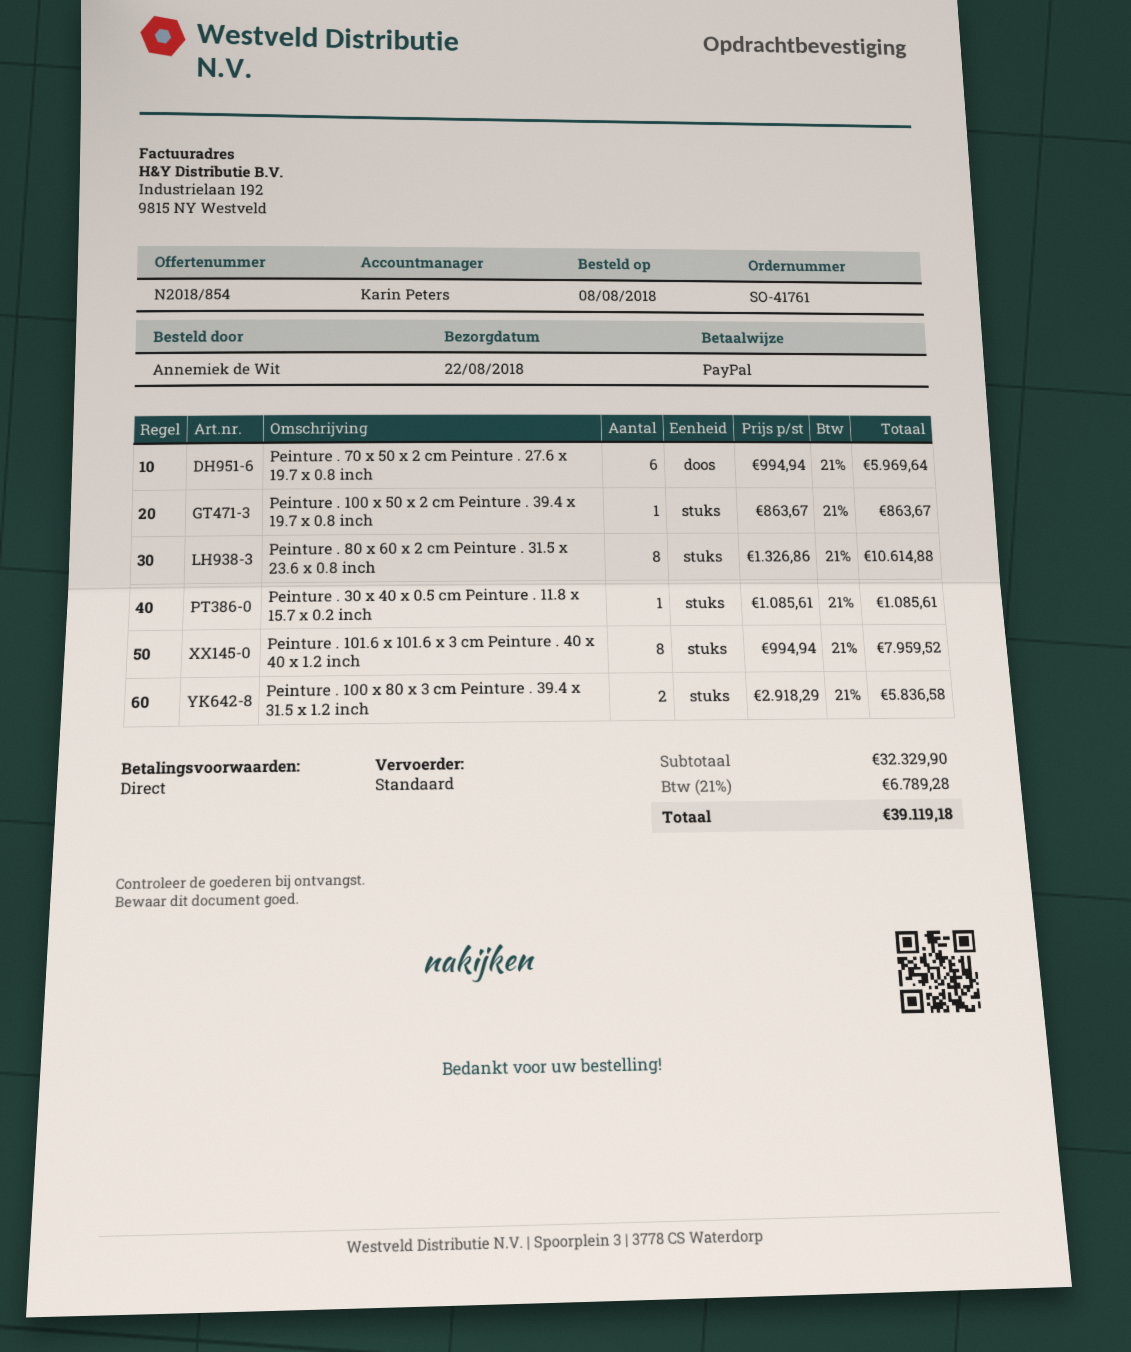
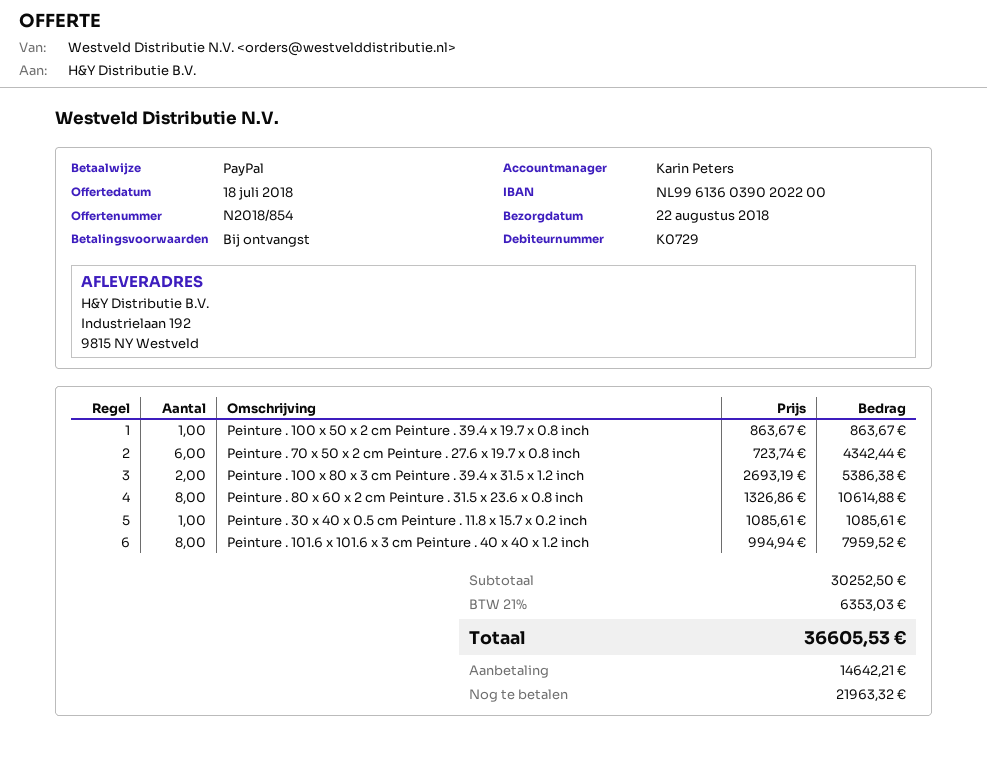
Peinture . 70 x 50 x 2 cm Peinture . 27.6 x 19.7 x 0.8 inch: 6 x 994.94 = 5969.64 -> 6 x 723.74 = 4342.44
Peinture . 100 x 80 x 3 cm Peinture . 39.4 x 31.5 x 1.2 inch: 2 x 2918.29 = 5836.58 -> 2 x 2693.19 = 5386.38
subtotal: 32329.90 -> 30252.50
tax: 21% = 6789.28 -> 21% = 6353.03
total: 39119.18 -> 36605.53

